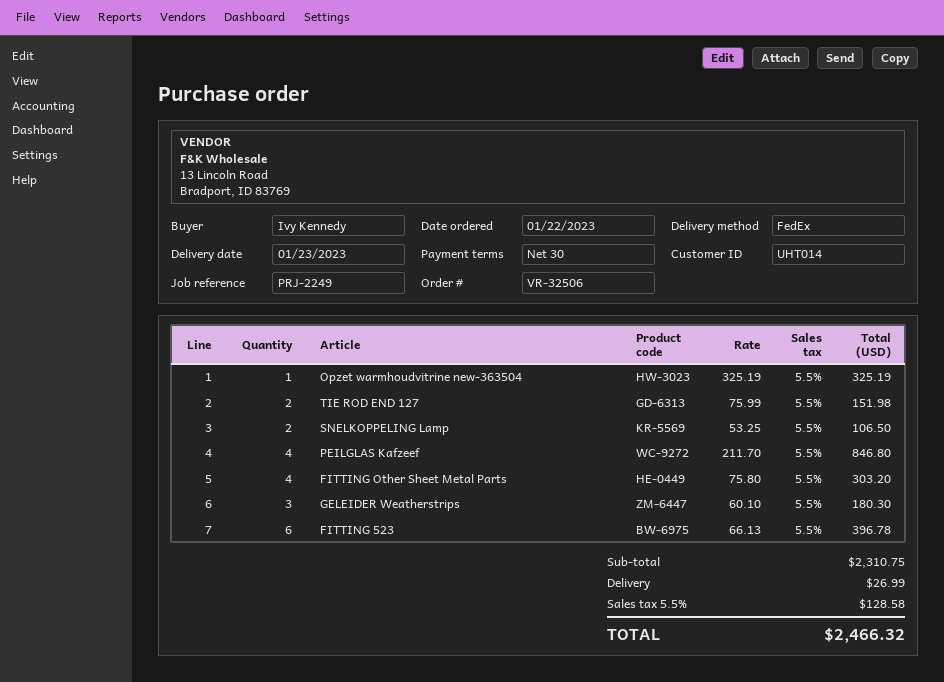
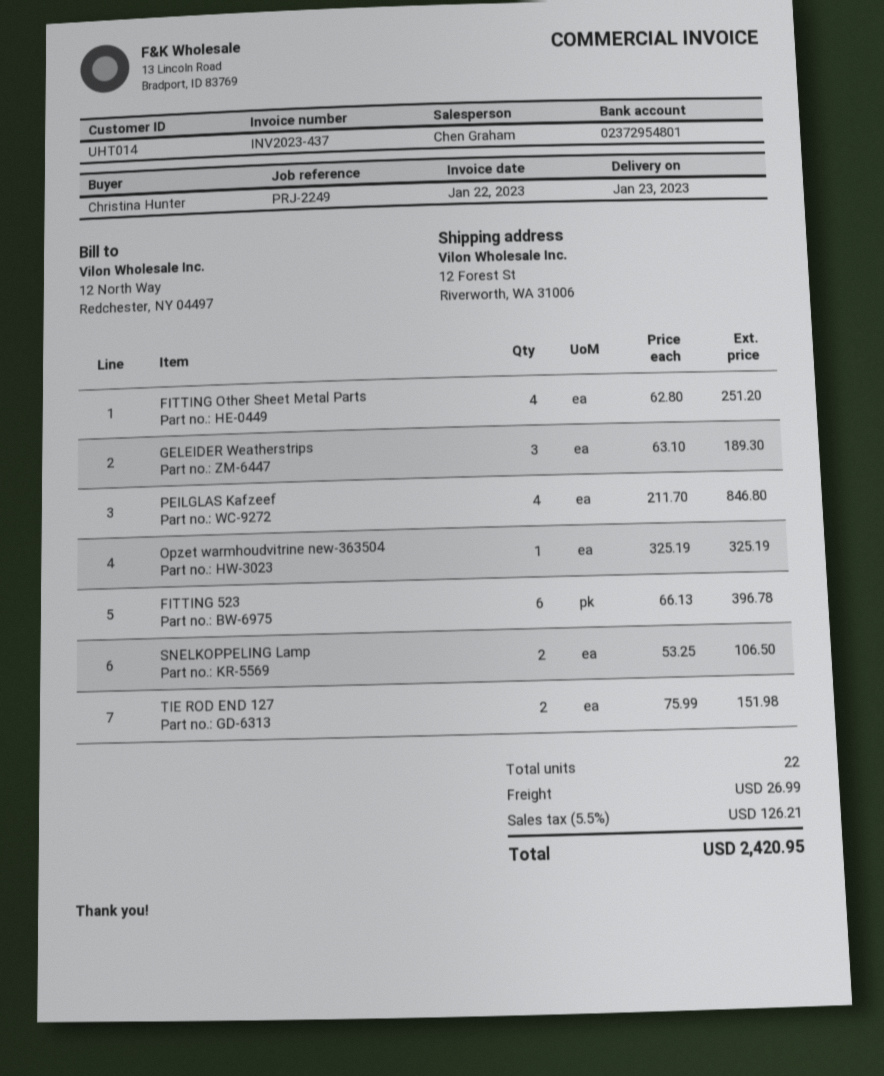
ordered by: Ivy Kennedy -> Christina Hunter
FITTING Other Sheet Metal Parts: 4 x 75.80 = 303.20 -> 4 x 62.80 = 251.20
GELEIDER Weatherstrips: 3 x 60.10 = 180.30 -> 3 x 63.10 = 189.30
tax: 5.5% = 128.58 -> 5.5% = 126.21
total: 2466.32 -> 2420.95

